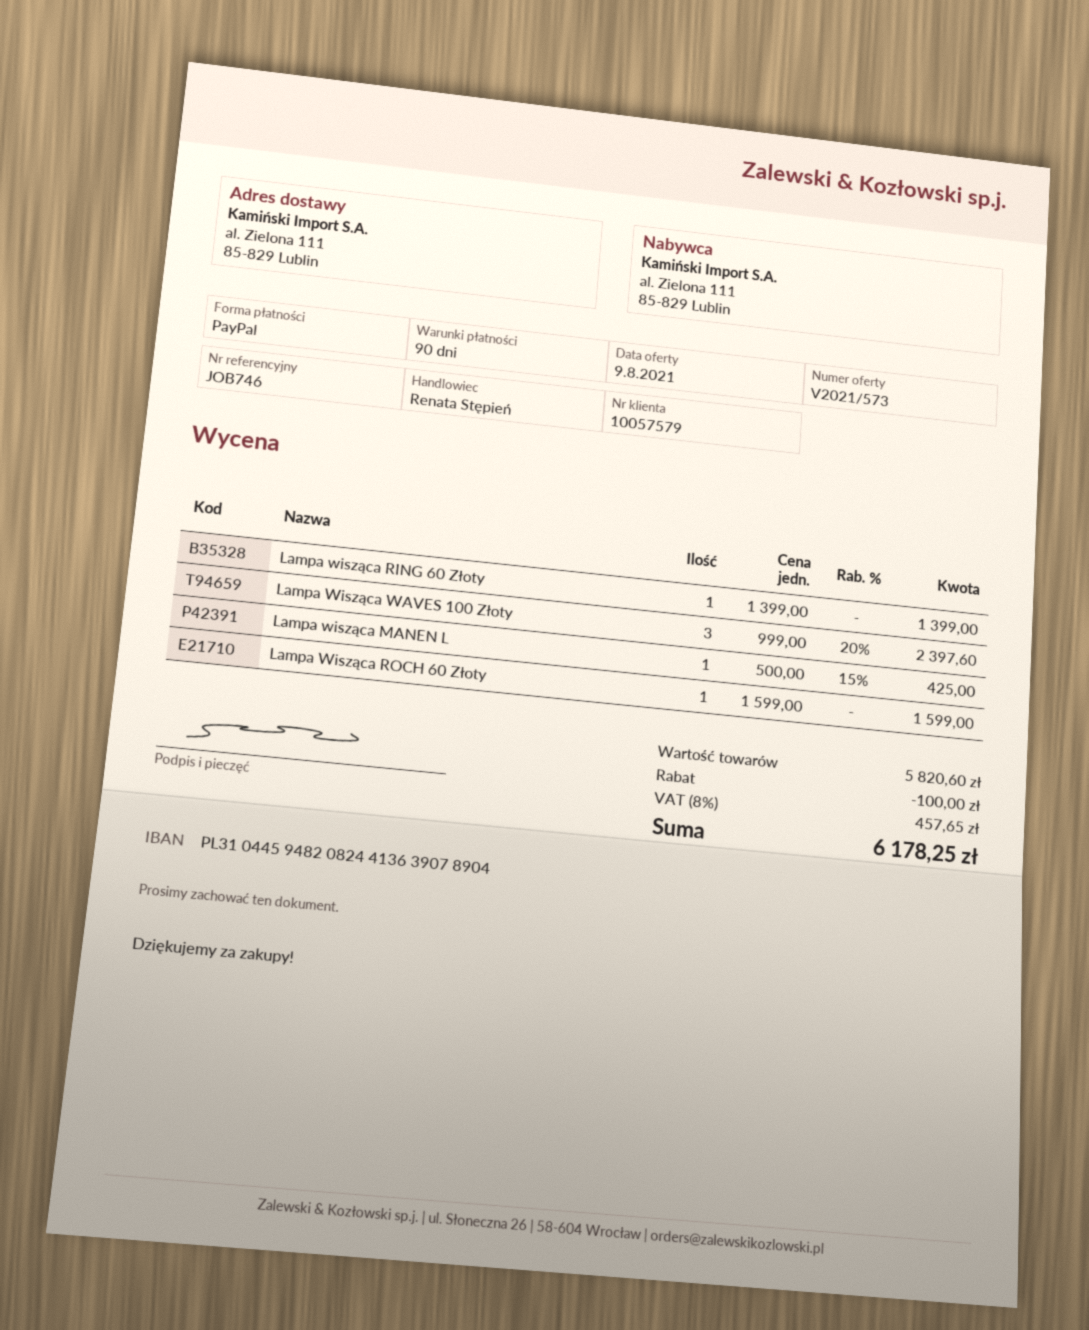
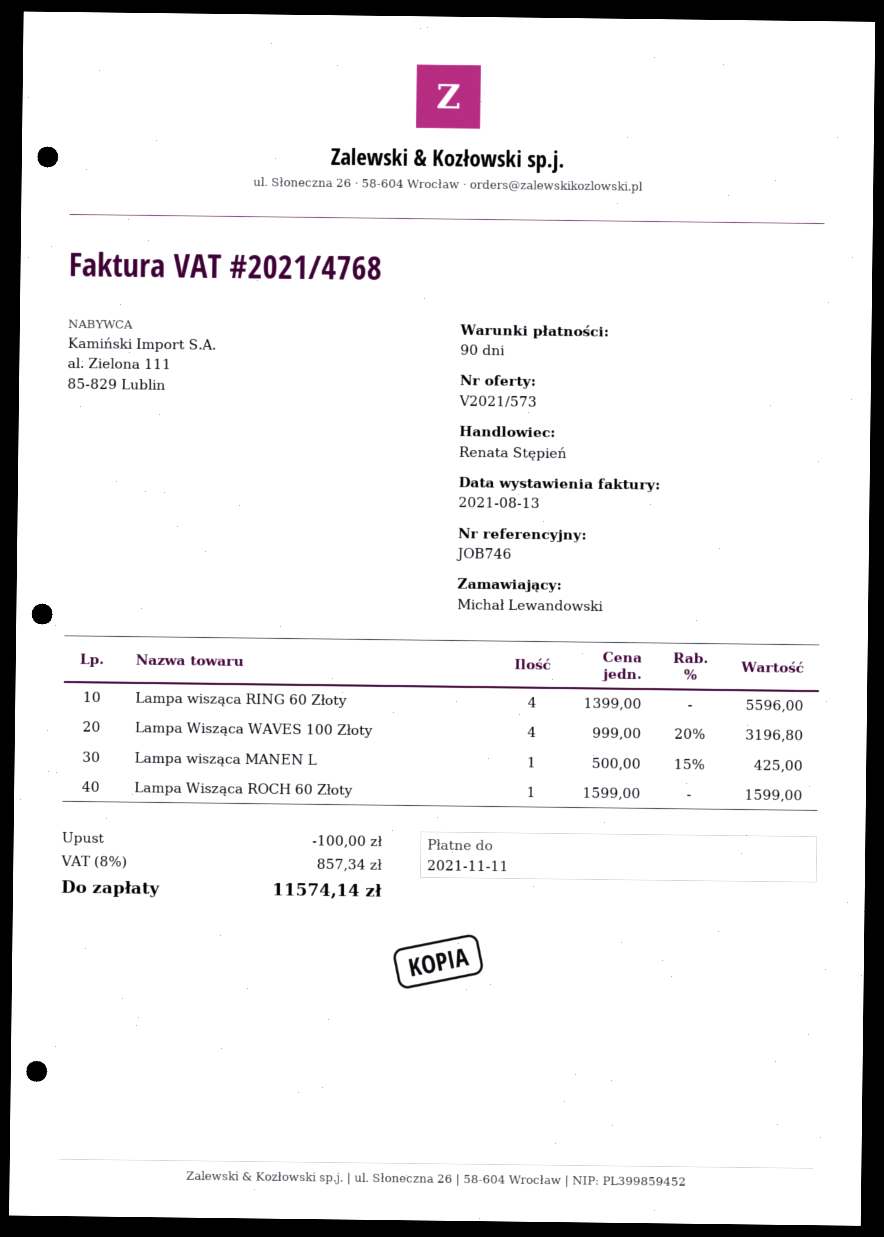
Lampa wisząca RING 60 Złoty: 1 x 1399.00 = 1399.00 -> 4 x 1399.00 = 5596.00
Lampa Wisząca WAVES 100 Złoty: 3 x 999.00 - 20% = 2397.60 -> 4 x 999.00 - 20% = 3196.80
tax: 8% = 457.65 -> 8% = 857.34
total: 6178.25 -> 11574.14

